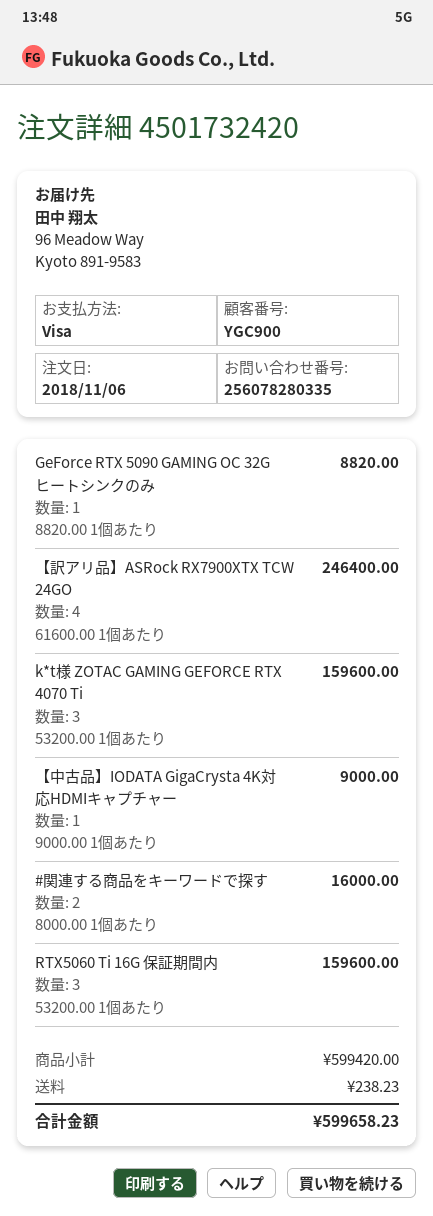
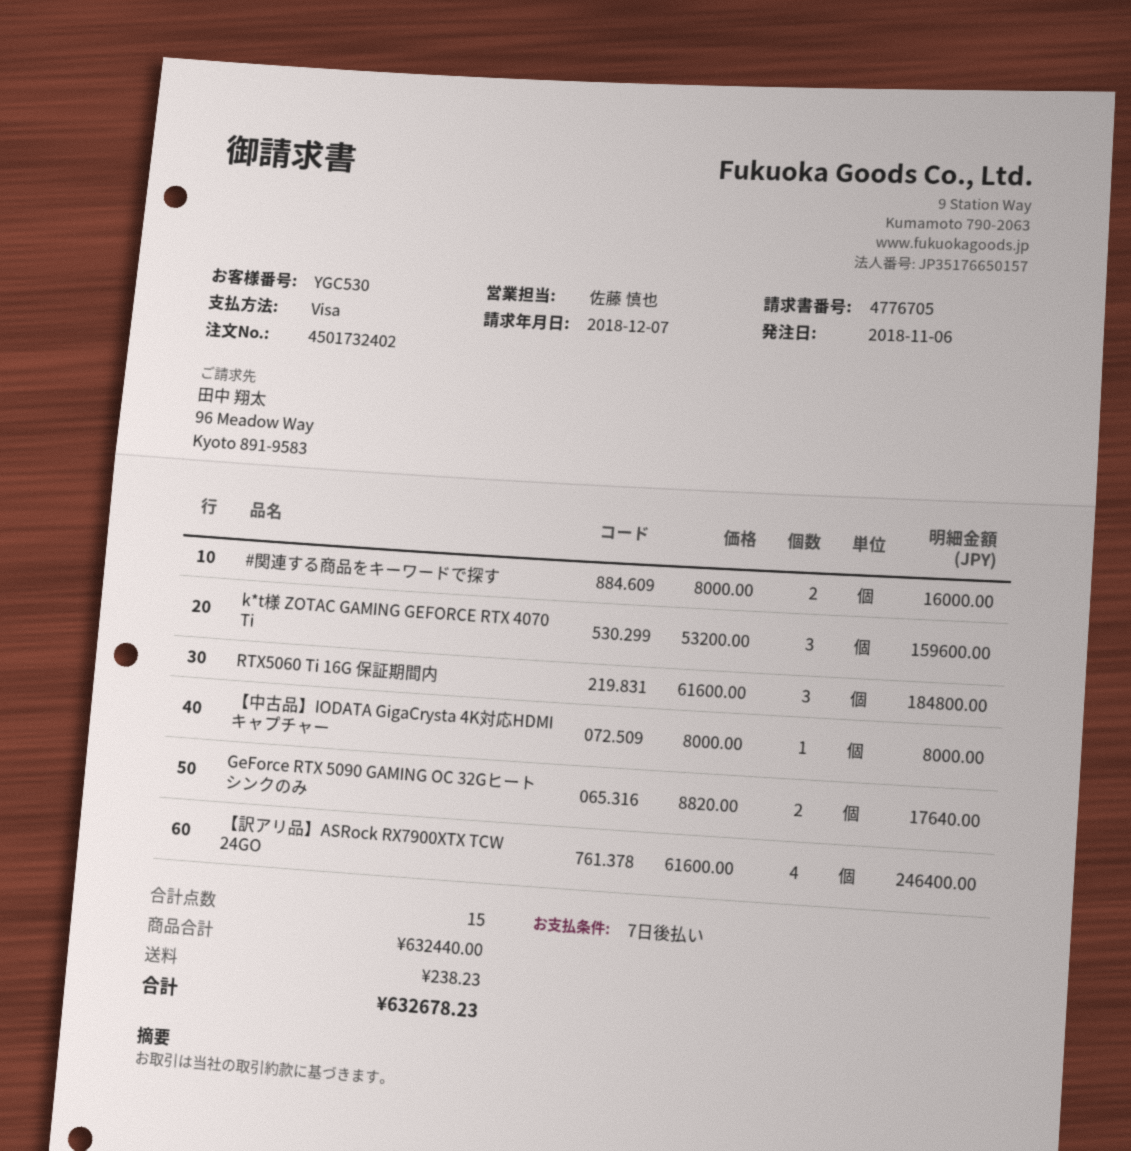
order number: 4501732420 -> 4501732402
customer number: YGC900 -> YGC530
GeForce RTX 5090 GAMING OC 32Gヒートシンクのみ: 1 x 8820.00 = 8820.00 -> 2 x 8820.00 = 17640.00
【中古品】IODATA GigaCrysta 4K対応HDMIキャプチャー: 1 x 9000.00 = 9000.00 -> 1 x 8000.00 = 8000.00
RTX5060 Ti 16G 保証期間内: 3 x 53200.00 = 159600.00 -> 3 x 61600.00 = 184800.00
subtotal: 599420.00 -> 632440.00
total: 599658.23 -> 632678.23

